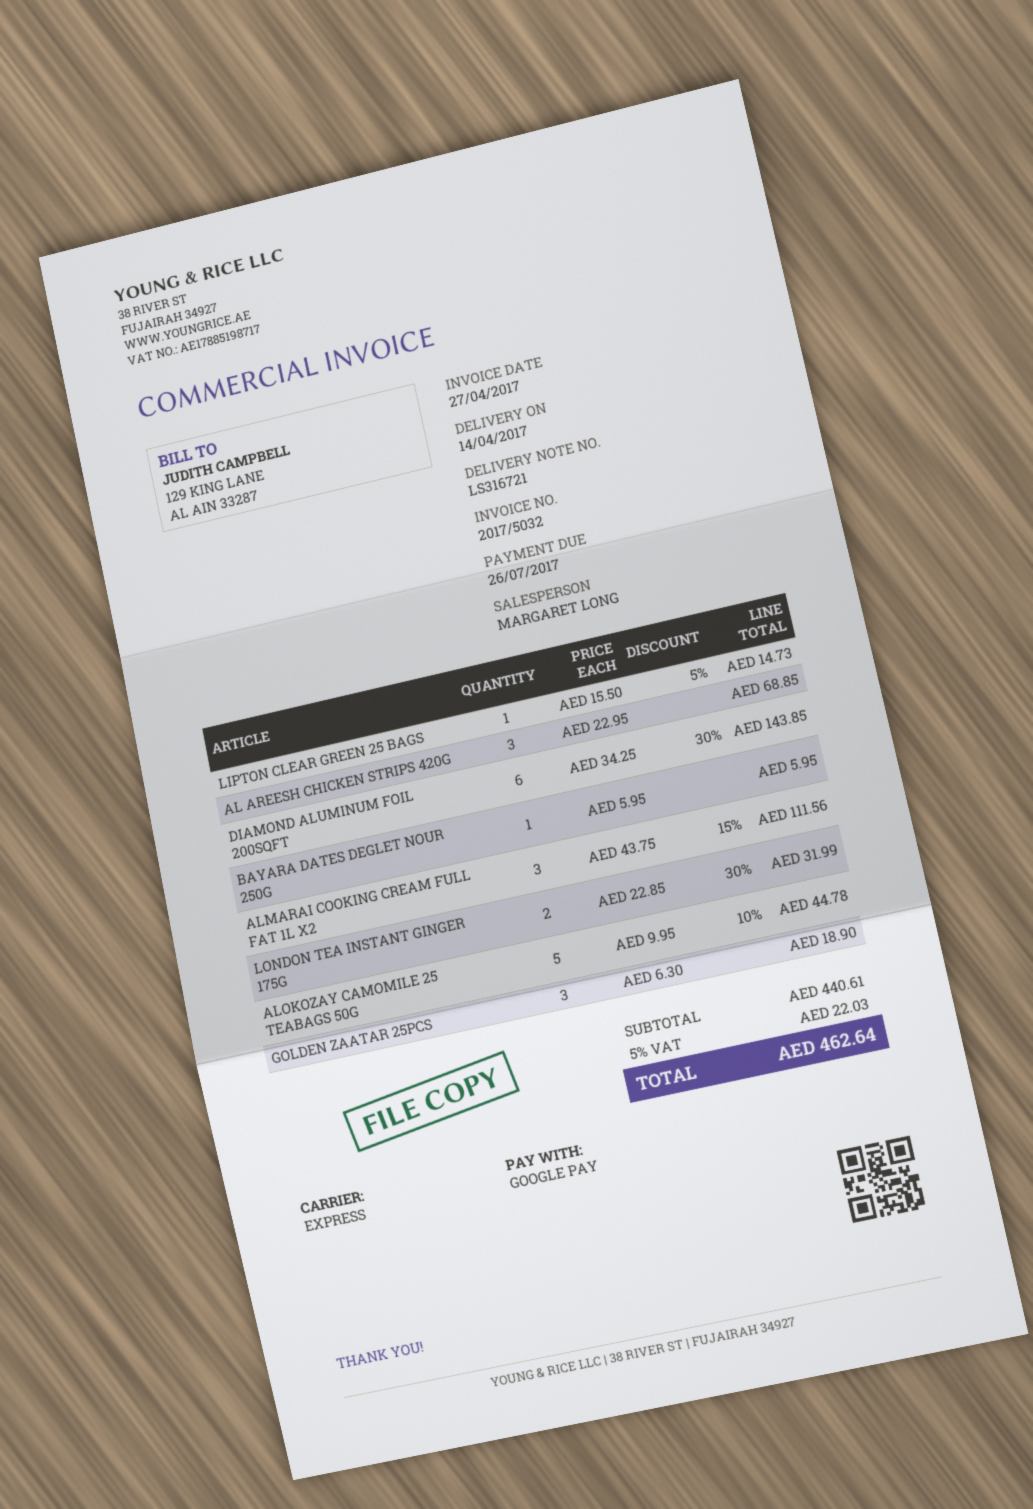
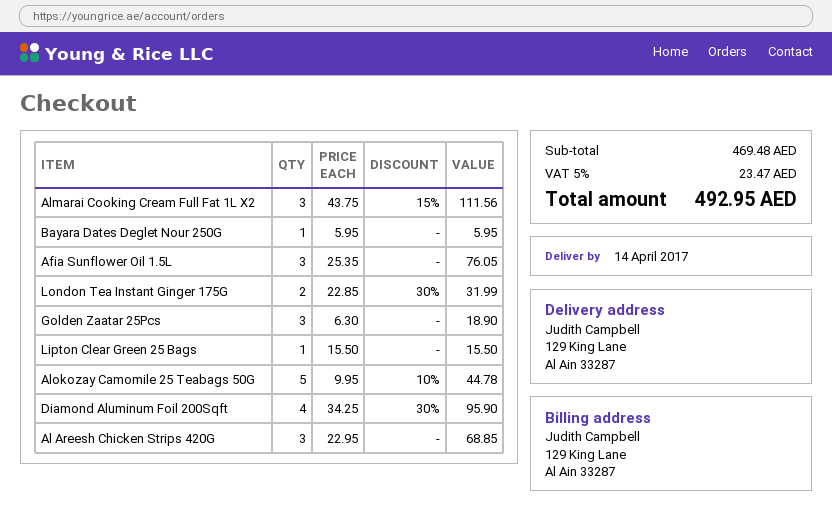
LIPTON CLEAR GREEN 25 BAGS: 1 x 15.50 - 5% = 14.73 -> 1 x 15.50 = 15.50
DIAMOND ALUMINUM FOIL 200SQFT: 6 x 34.25 - 30% = 143.85 -> 4 x 34.25 - 30% = 95.90
Afia Sunflower Oil 1.5L: none -> 3 x 25.35 = 76.05
subtotal: 440.61 -> 469.48
tax: 5% = 22.03 -> 5% = 23.47
total: 462.64 -> 492.95

